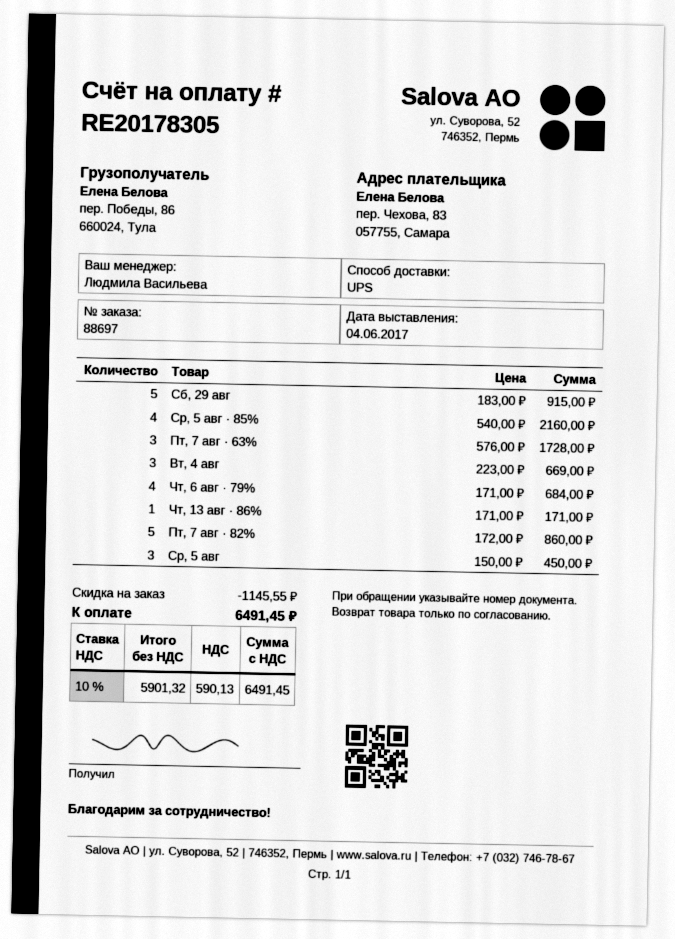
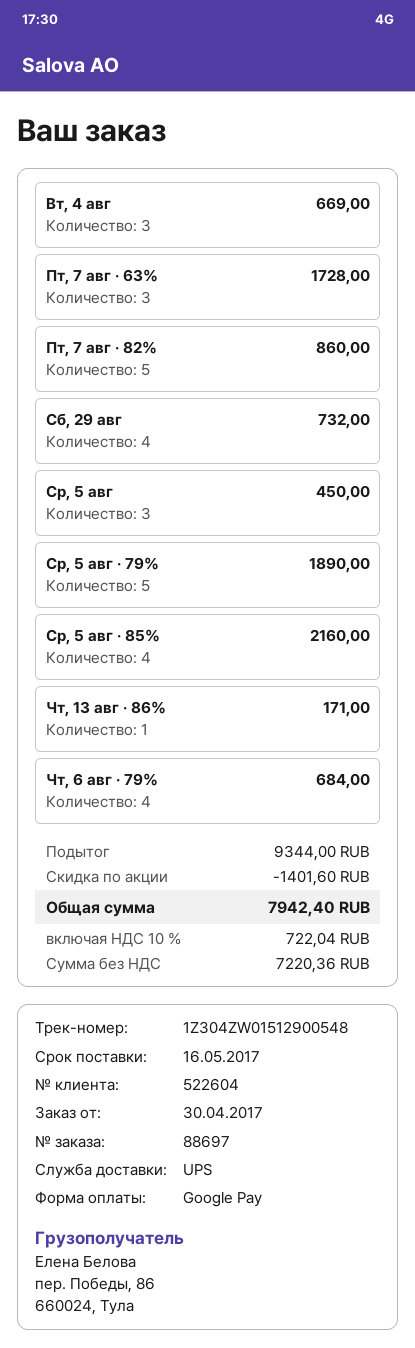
Сб, 29 авг: 5 for 915.00 -> 4 for 732.00
Ср, 5 авг · 79%: none -> 5 for 1890.00
discount: 1145.55 -> 1401.60
net: 5901.32 -> 7220.36
tax: 10% = 590.13 -> 10% = 722.04
total: 6491.45 -> 7942.40

